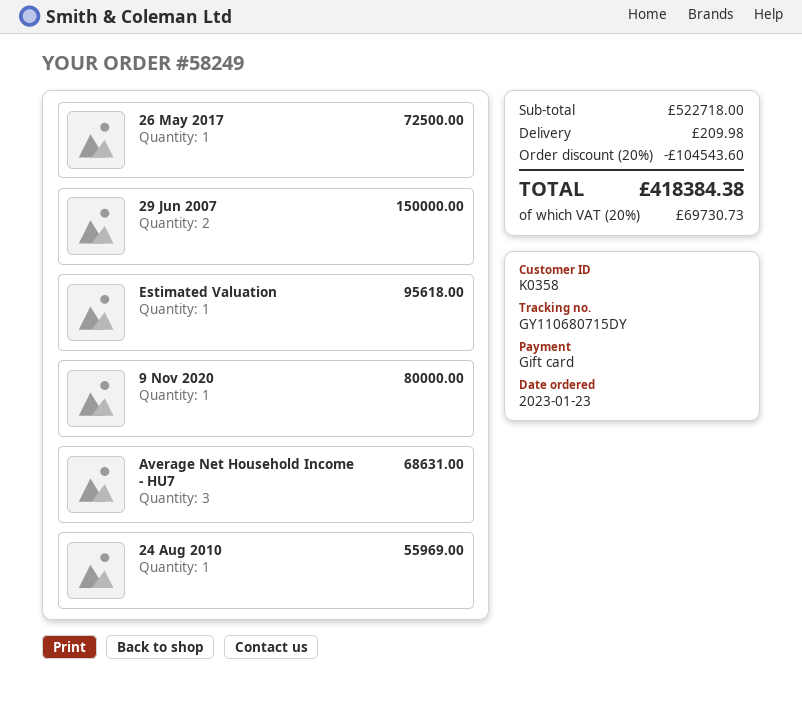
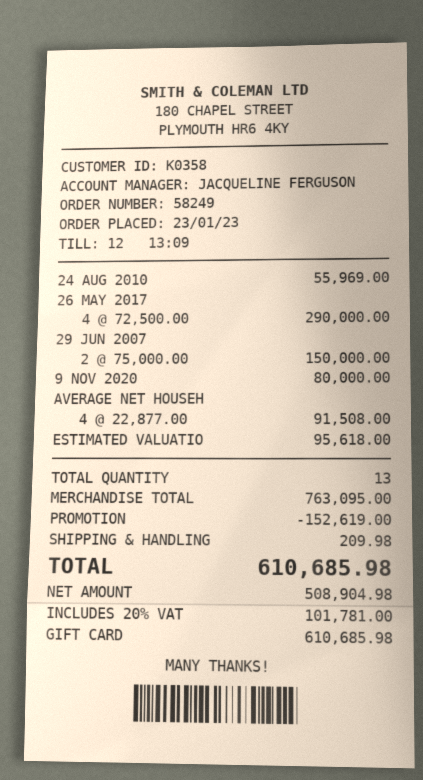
26 May 2017: 1 for 72500.00 -> 4 for 290000.00
Average Net Household Income - HU7: 3 for 68631.00 -> 4 for 91508.00
subtotal: 522718.00 -> 763095.00
discount: 104543.60 -> 152619.00
tax: 20% = 69730.73 -> 20% = 101781.00
total: 418384.38 -> 610685.98

